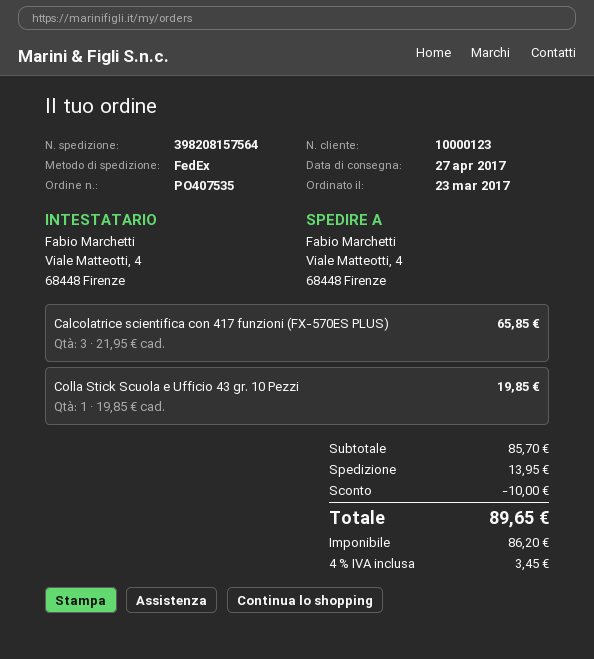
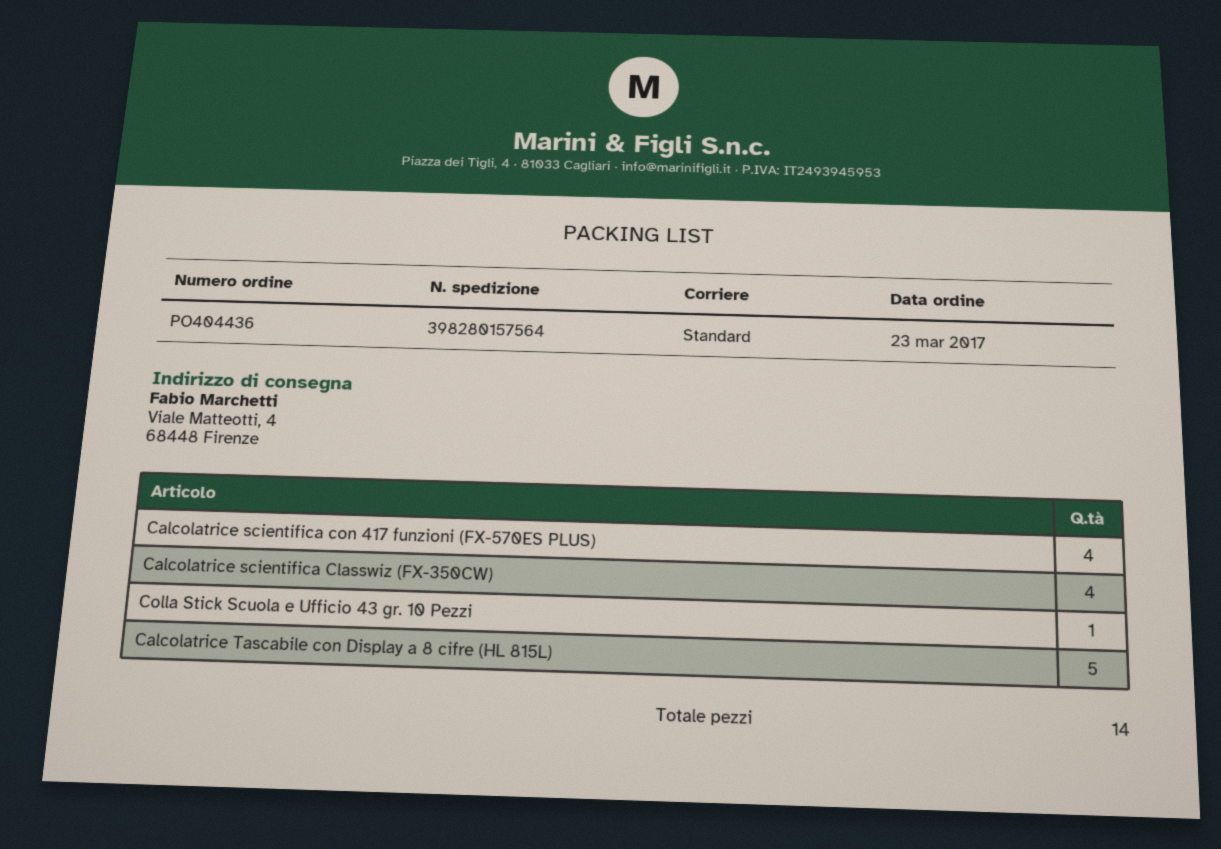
order number: PO407535 -> PO404436
shipping method: FedEx -> standard
tracking number: 398208157564 -> 398280157564
Calcolatrice scientifica con 417 funzioni (FX-570ES PLUS): 3 -> 4
Calcolatrice scientifica Classwiz (FX-350CW): none -> 4
Calcolatrice Tascabile con Display a 8 cifre (HL 815L): none -> 5

